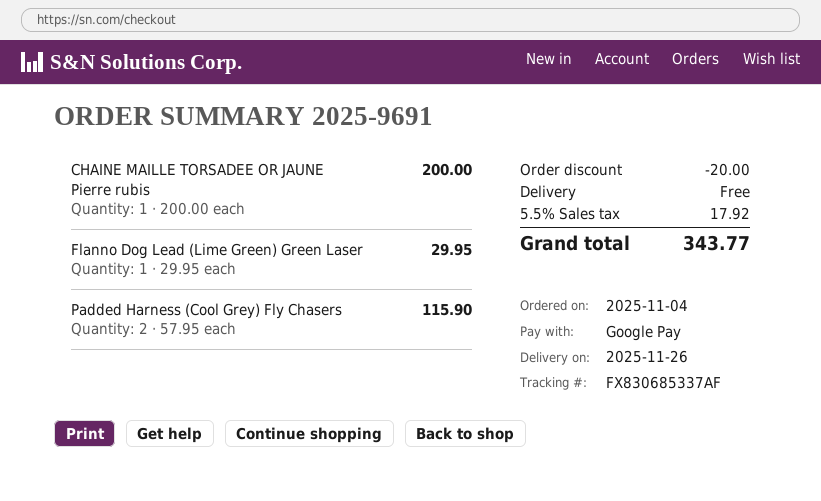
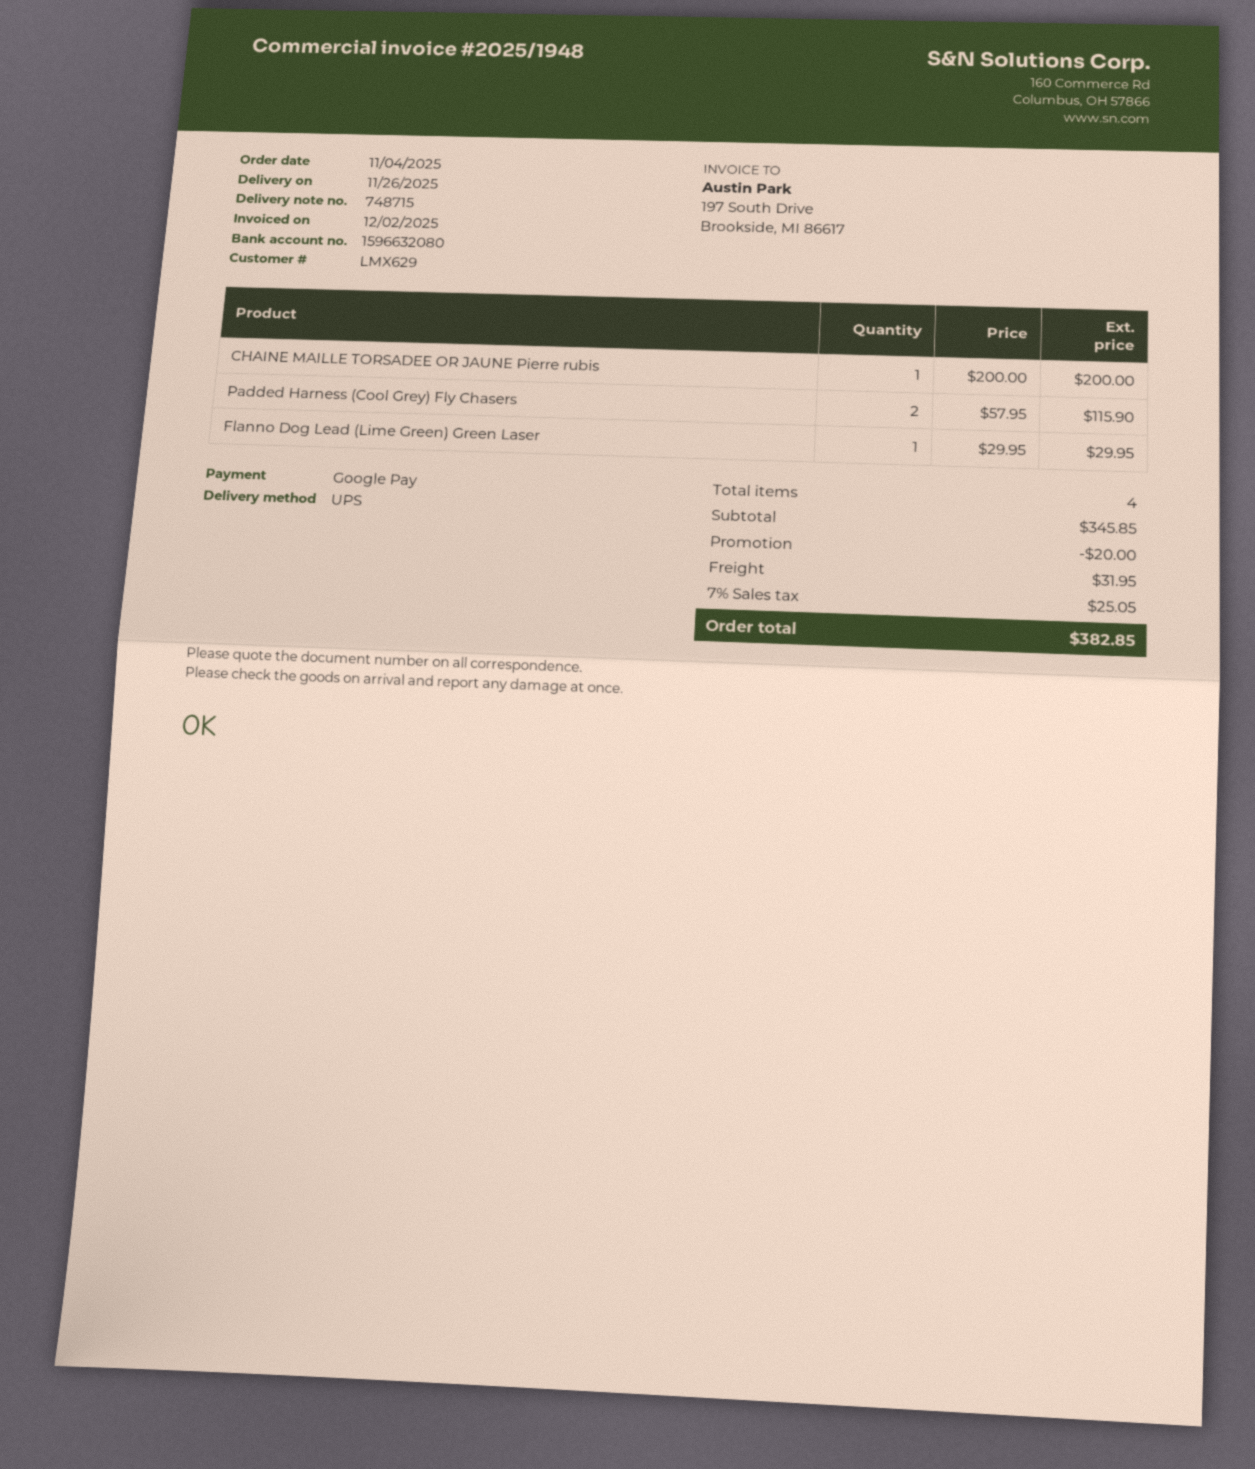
shipping: 0.00 -> 31.95
tax: 5.5% = 17.92 -> 7% = 25.05
total: 343.77 -> 382.85

